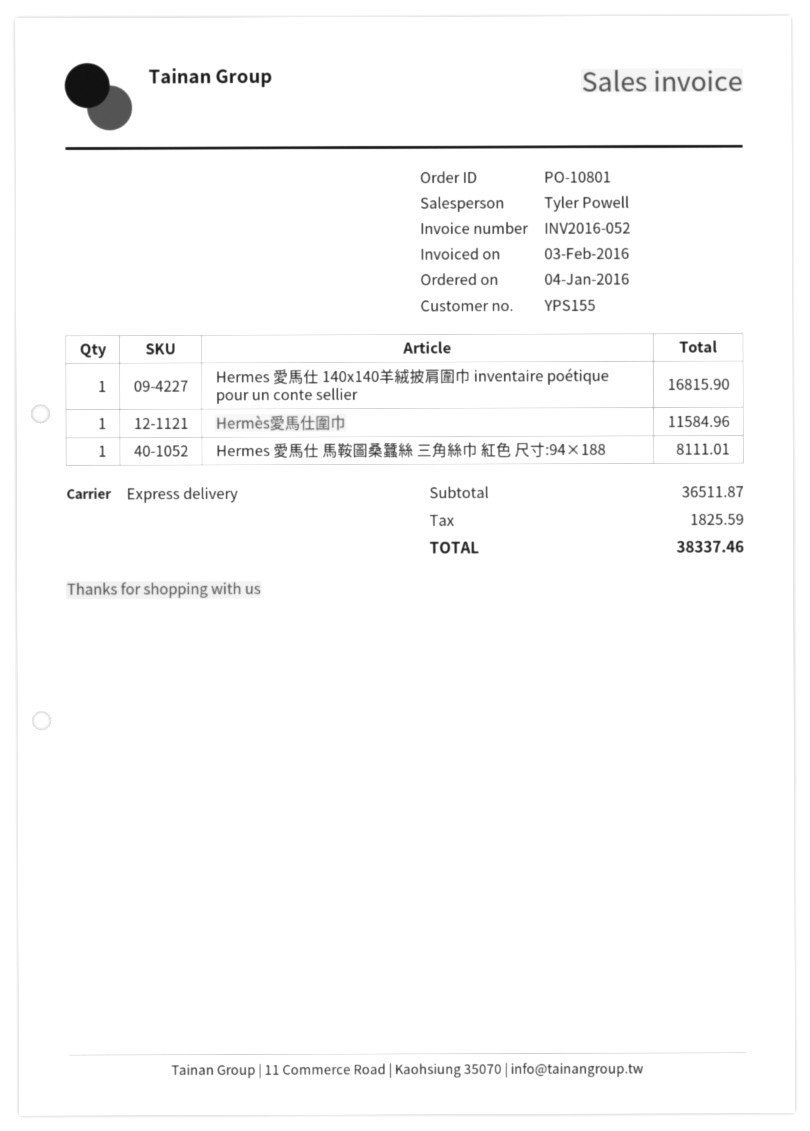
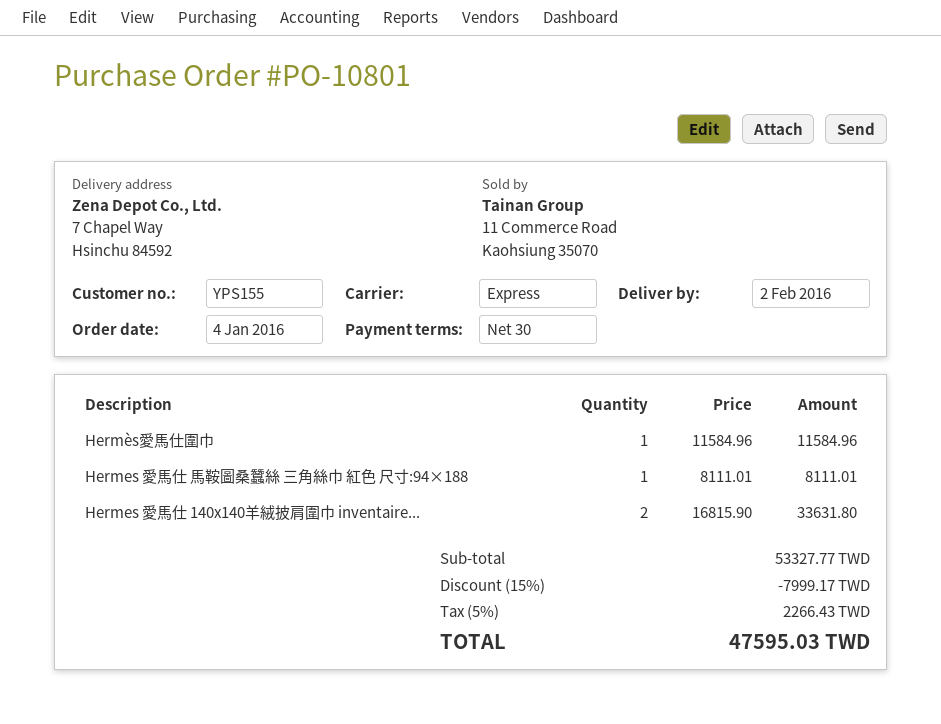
Hermes 愛馬仕 140x140羊絨披肩圍巾 inventaire poétique pour un conte sellier: 1 for 16815.90 -> 2 for 33631.80
subtotal: 36511.87 -> 53327.77
discount: none -> 15% = 7999.17
tax: 1825.59 -> 2266.43
total: 38337.46 -> 47595.03

